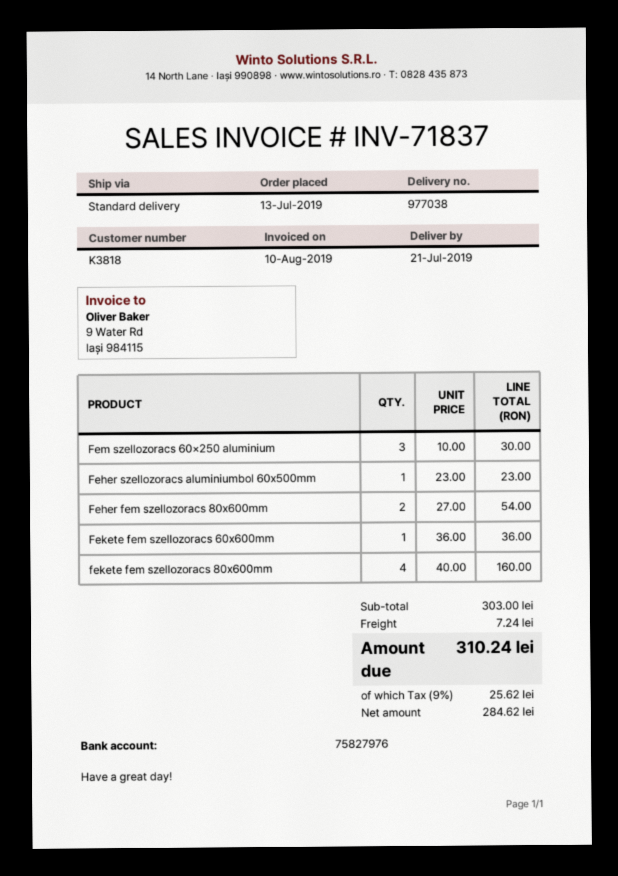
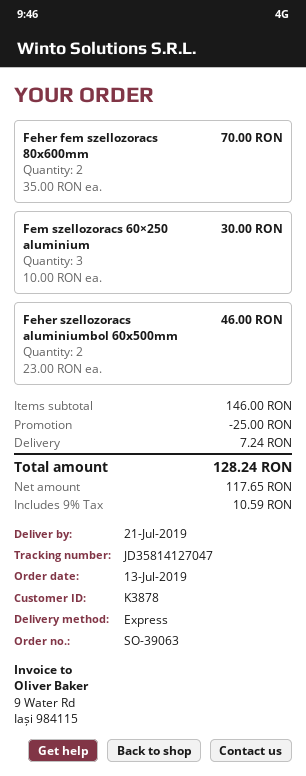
customer number: K3818 -> K3878
shipping method: standard -> express
Feher szellozoracs aluminiumbol 60x500mm: 1 x 23.00 = 23.00 -> 2 x 23.00 = 46.00
Feher fem szellozoracs 80x600mm: 2 x 27.00 = 54.00 -> 2 x 35.00 = 70.00
Fekete fem szellozoracs 60x600mm: 1 x 36.00 = 36.00 -> none
fekete fem szellozoracs 80x600mm: 4 x 40.00 = 160.00 -> none
subtotal: 303.00 -> 146.00
discount: none -> 25.00
net: 284.62 -> 117.65
tax: 9% = 25.62 -> 9% = 10.59
total: 310.24 -> 128.24

